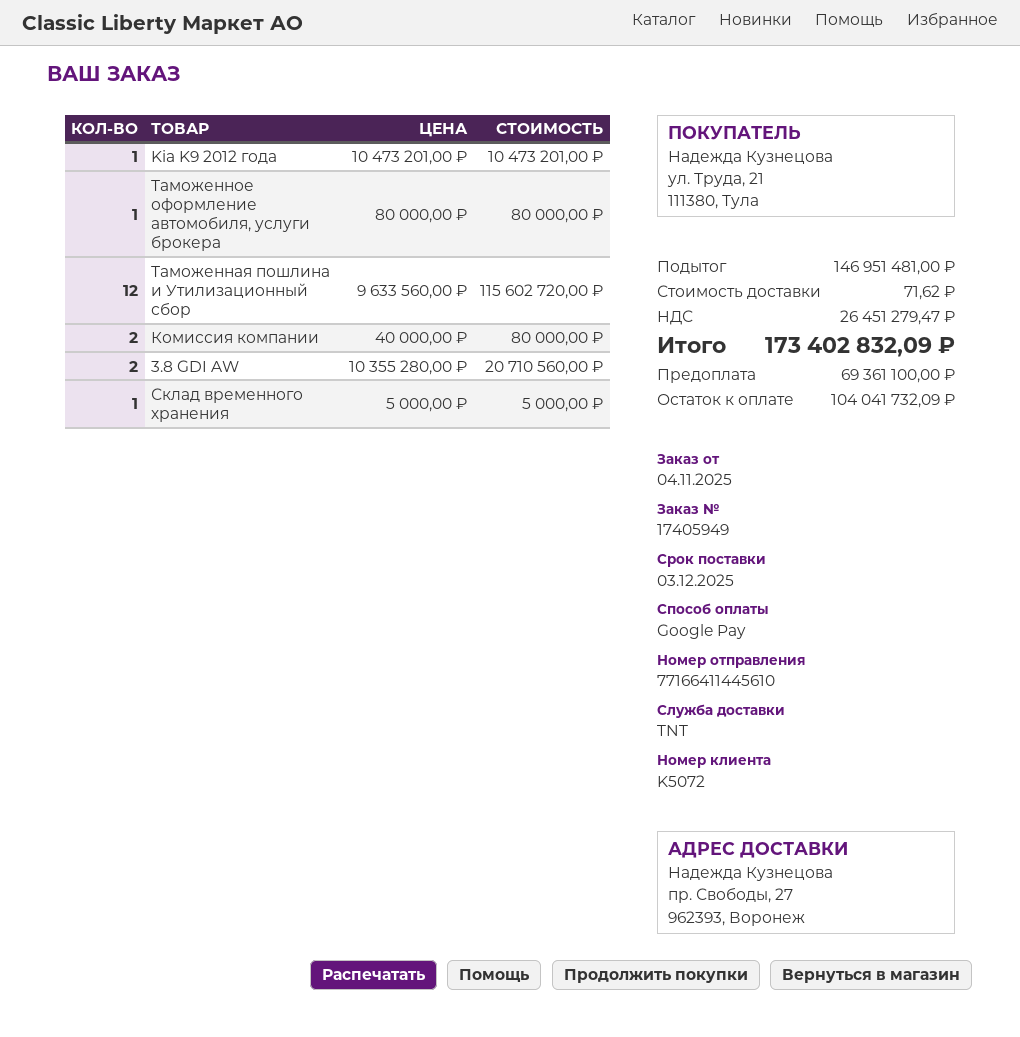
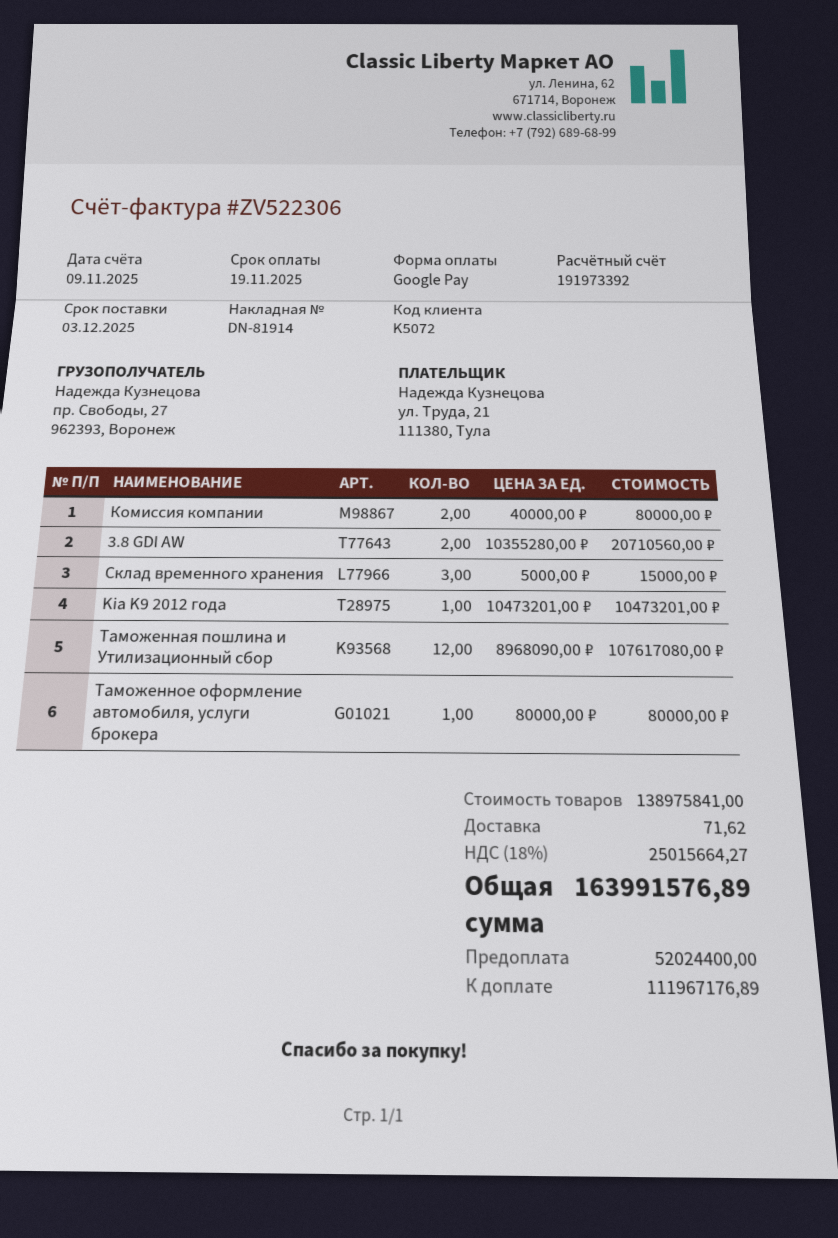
Таможенная пошлина и Утилизационный сбор: 12 x 9633560.00 = 115602720.00 -> 12 x 8968090.00 = 107617080.00
Склад временного хранения: 1 x 5000.00 = 5000.00 -> 3 x 5000.00 = 15000.00
subtotal: 146951481.00 -> 138975841.00
tax: 26451279.47 -> 25015664.27
total: 173402832.09 -> 163991576.89
deposit: 69361100.00 -> 52024400.00
balance: 104041732.09 -> 111967176.89

